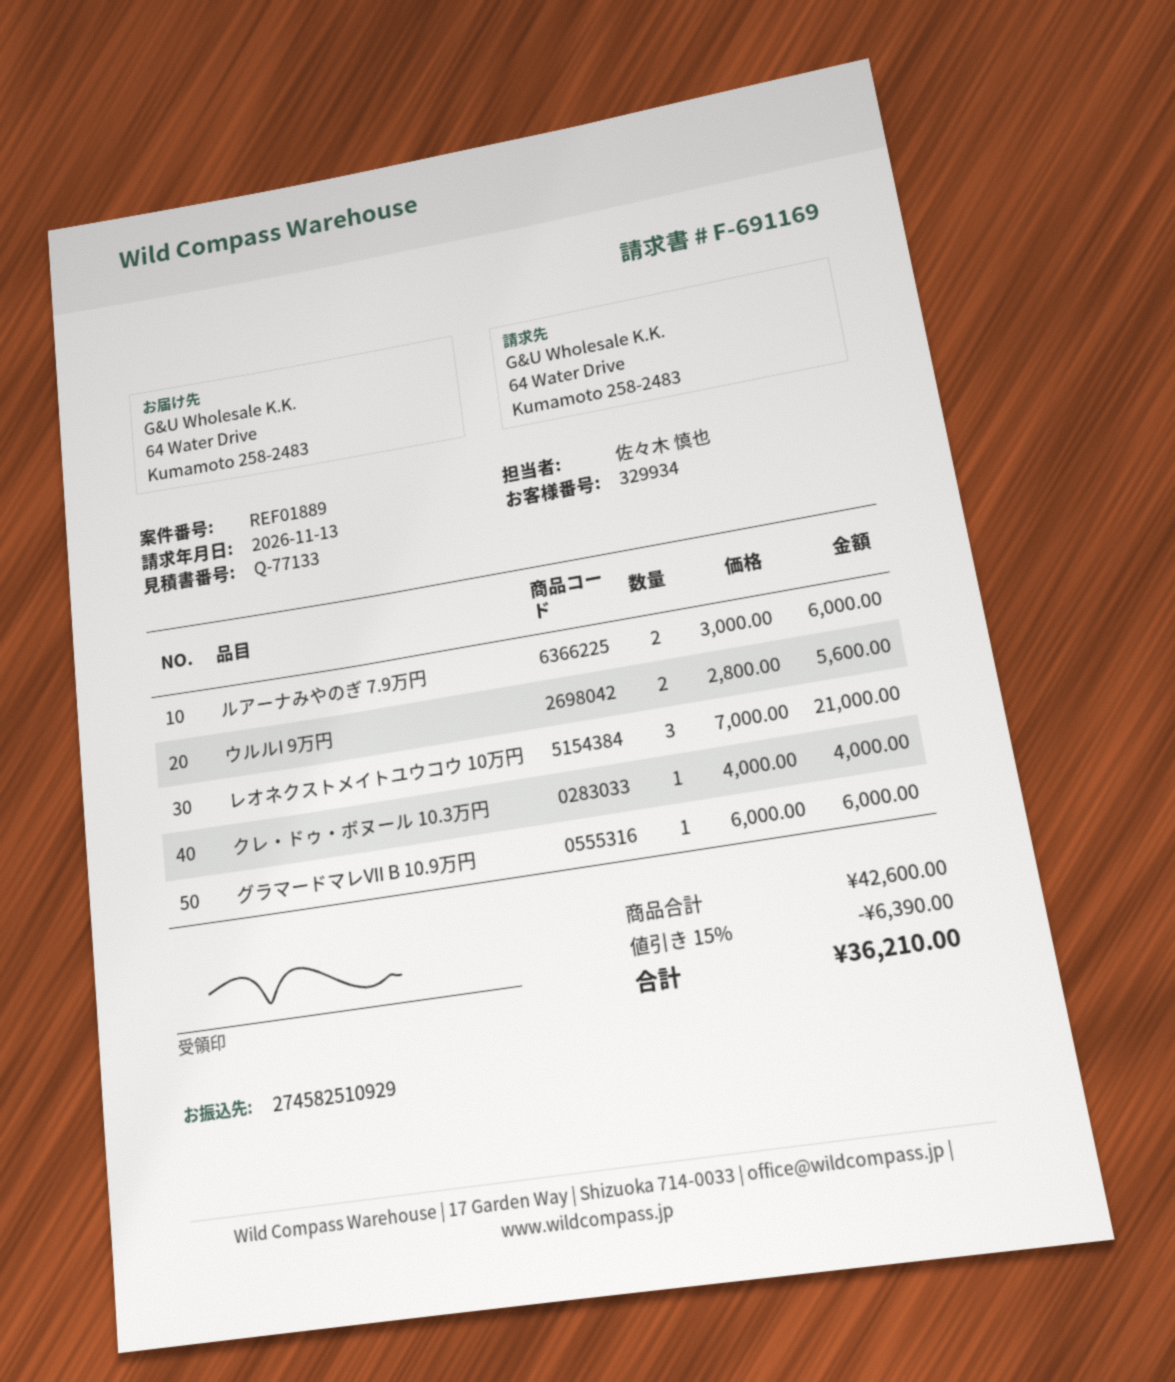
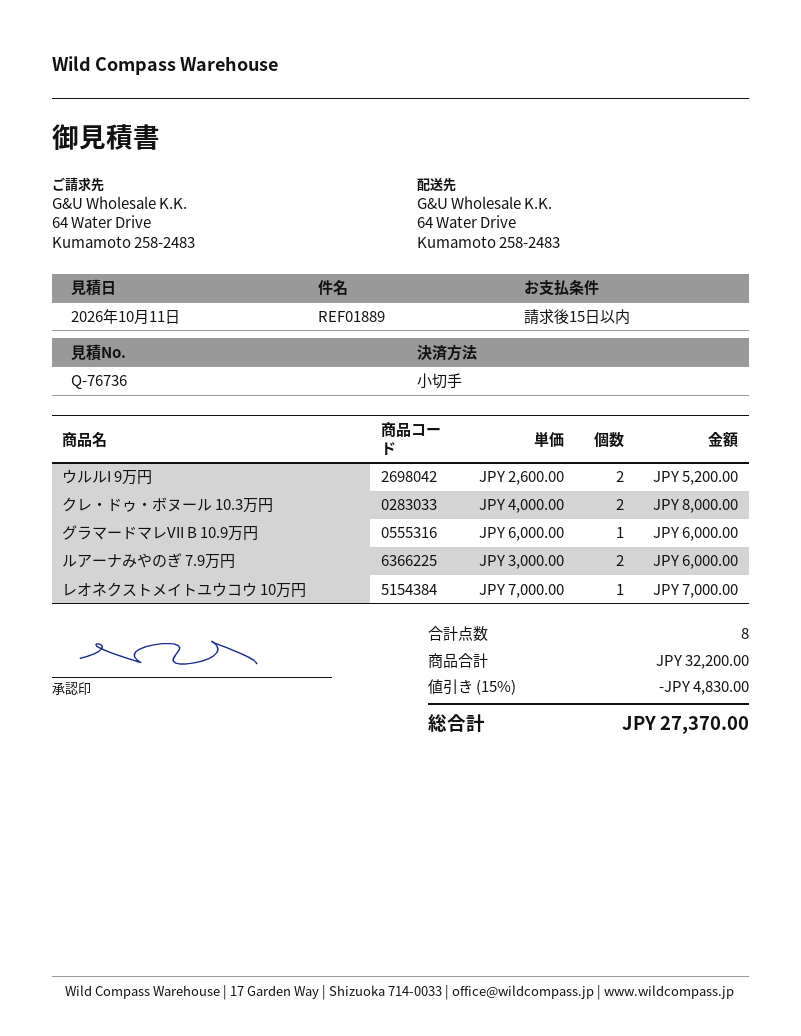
quote number: Q-77133 -> Q-76736
ウルルI 9万円: 2 x 2800.00 = 5600.00 -> 2 x 2600.00 = 5200.00
レオネクストメイトユウコウ 10万円: 3 x 7000.00 = 21000.00 -> 1 x 7000.00 = 7000.00
クレ・ドゥ・ボヌール 10.3万円: 1 x 4000.00 = 4000.00 -> 2 x 4000.00 = 8000.00
subtotal: 42600.00 -> 32200.00
discount: 15% = 6390.00 -> 15% = 4830.00
total: 36210.00 -> 27370.00

